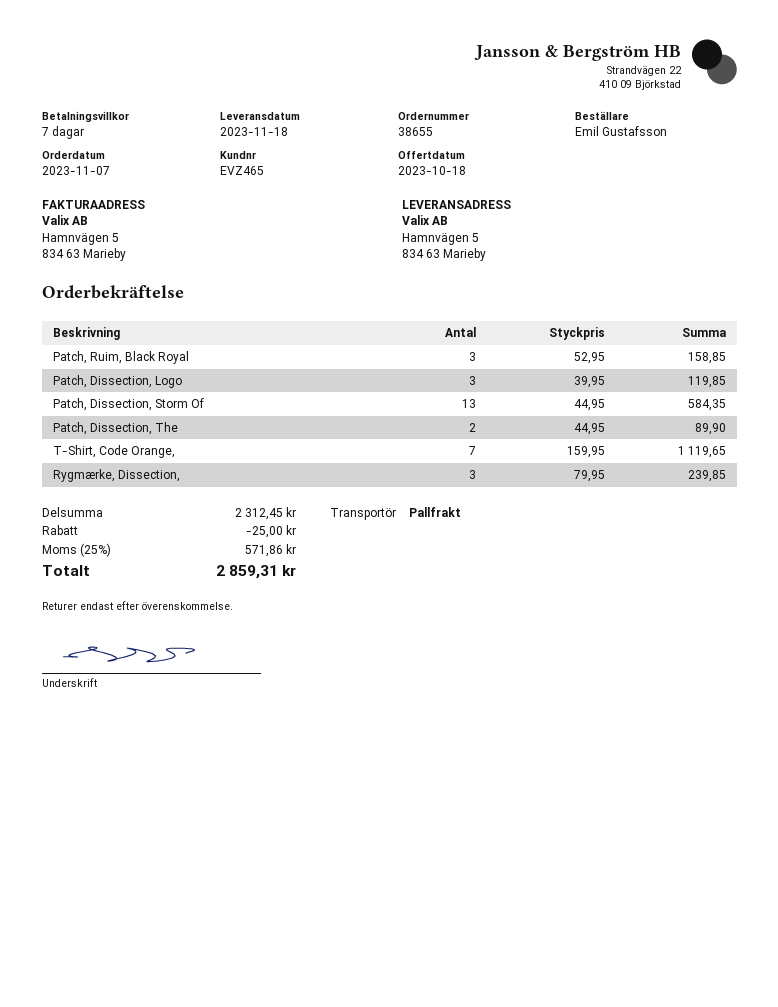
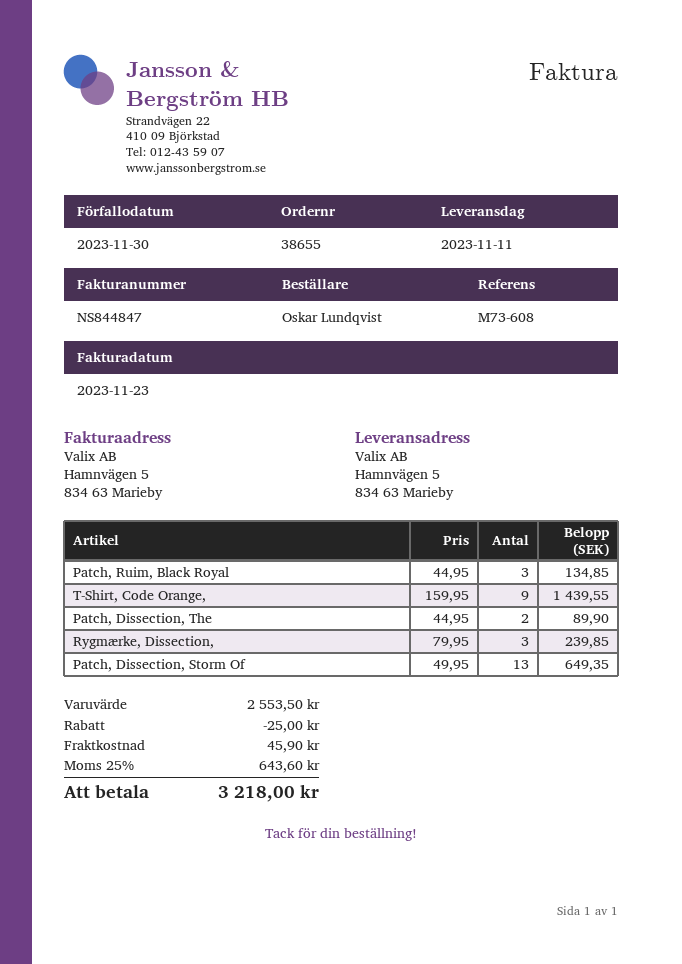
delivery date: 2023-11-18 -> 2023-11-11
ordered by: Emil Gustafsson -> Oskar Lundqvist
Patch, Ruim, Black Royal: 3 x 52.95 = 158.85 -> 3 x 44.95 = 134.85
Patch, Dissection, Logo: 3 x 39.95 = 119.85 -> none
Patch, Dissection, Storm Of: 13 x 44.95 = 584.35 -> 13 x 49.95 = 649.35
T-Shirt, Code Orange,: 7 x 159.95 = 1119.65 -> 9 x 159.95 = 1439.55
subtotal: 2312.45 -> 2553.50
shipping: none -> 45.90
tax: 25% = 571.86 -> 25% = 643.60
total: 2859.31 -> 3218.00

